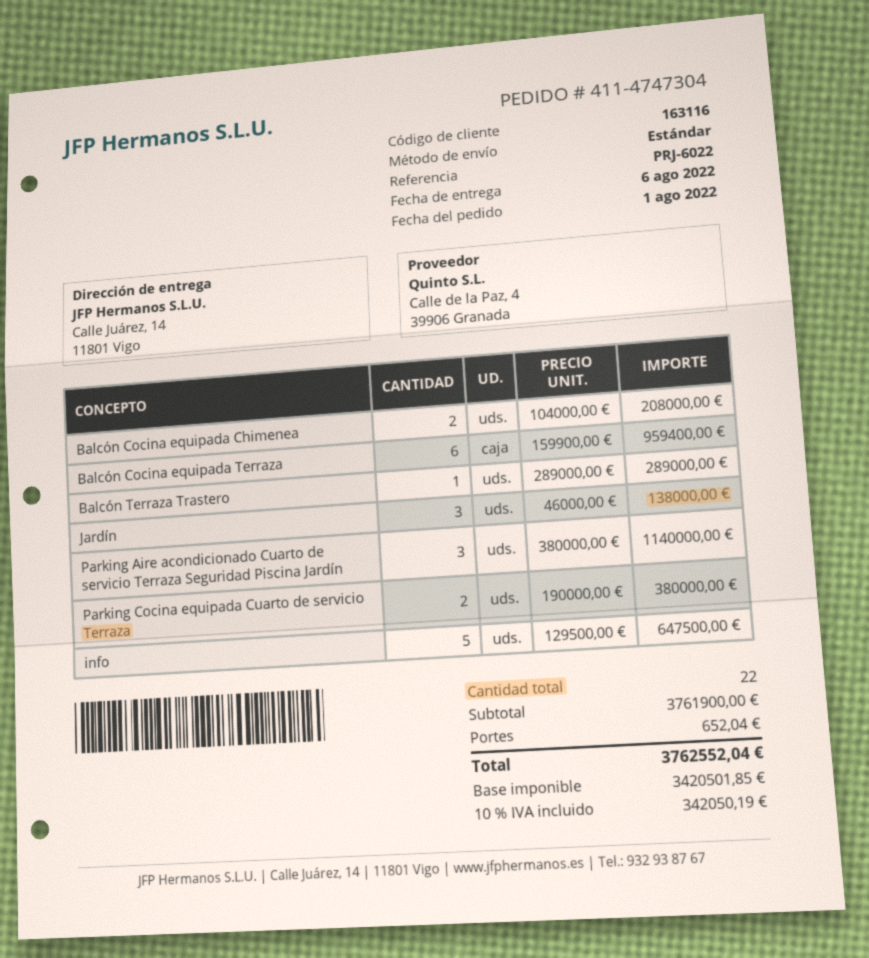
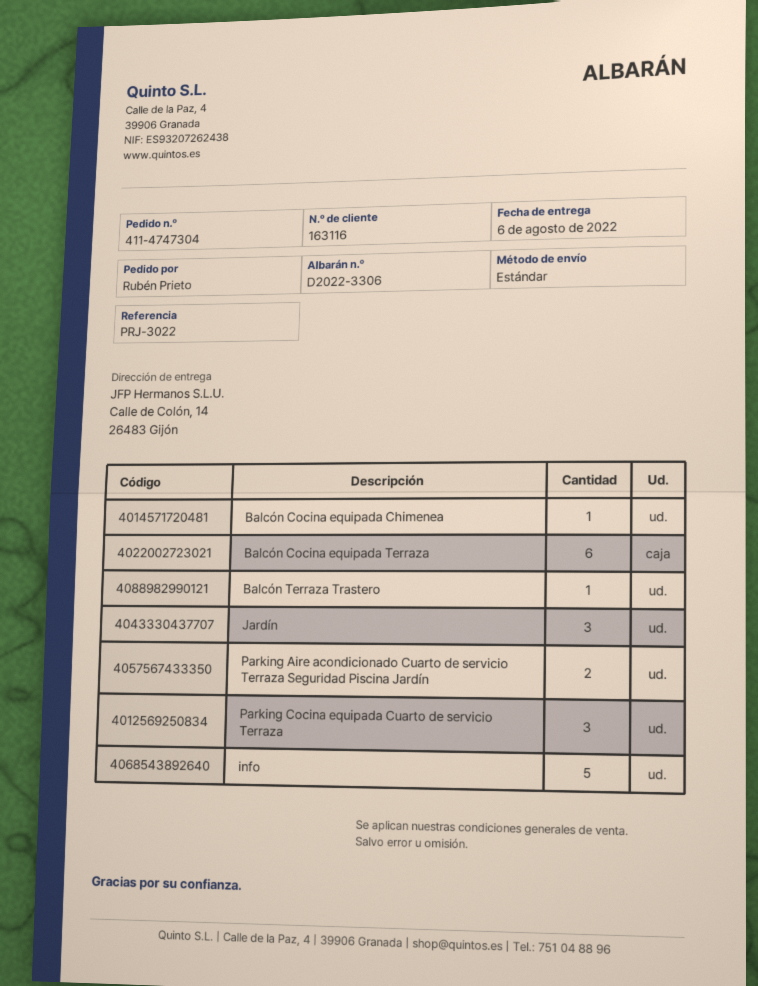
reference: PRJ-6022 -> PRJ-3022
ship to: Calle Juárez, 14, 11801 Vigo -> Calle de Colón, 14, 26483 Gijón
Balcón Cocina equipada Chimenea: 2 -> 1
Parking Aire acondicionado Cuarto de servicio Terraza Seguridad Piscina Jardín: 3 -> 2
Parking Cocina equipada Cuarto de servicio Terraza: 2 -> 3

